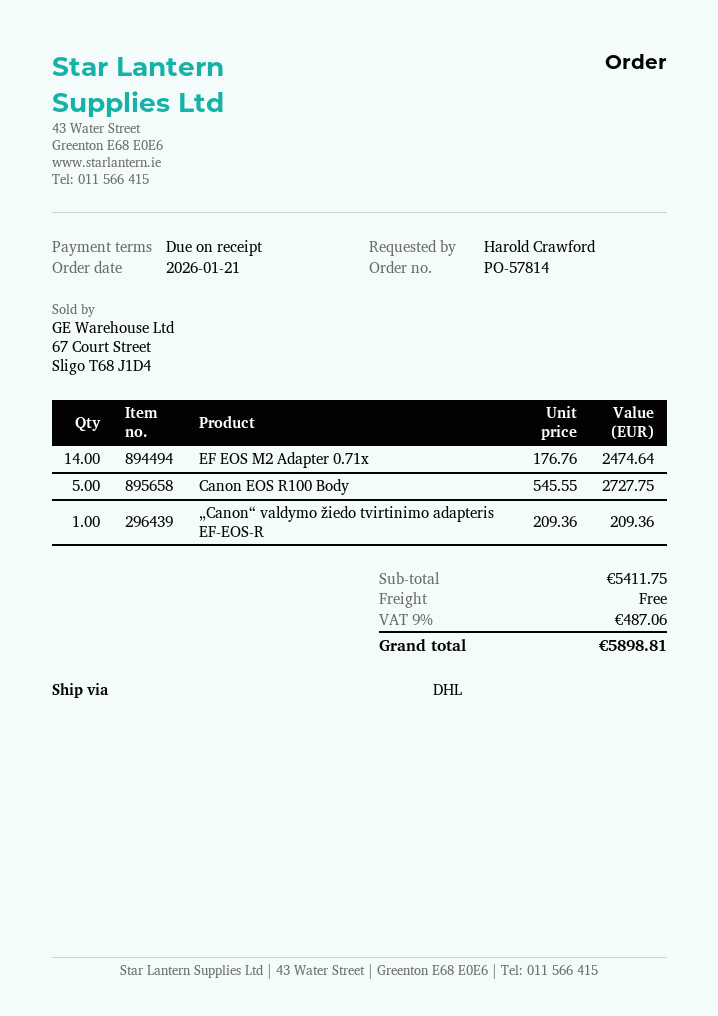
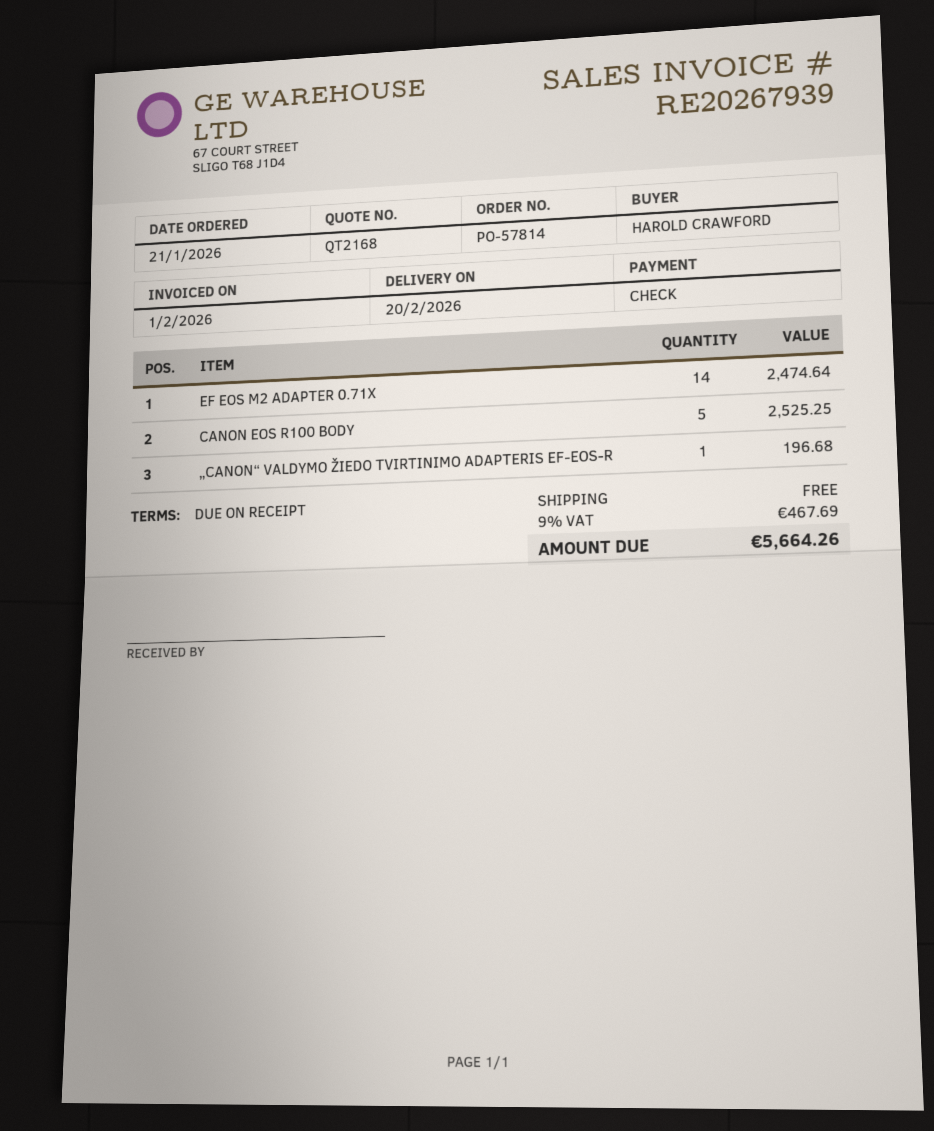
Canon EOS R100 Body: 5 for 2727.75 -> 5 for 2525.25
„Canon“ valdymo žiedo tvirtinimo adapteris EF-EOS-R: 1 for 209.36 -> 1 for 196.68
tax: 9% = 487.06 -> 9% = 467.69
total: 5898.81 -> 5664.26

